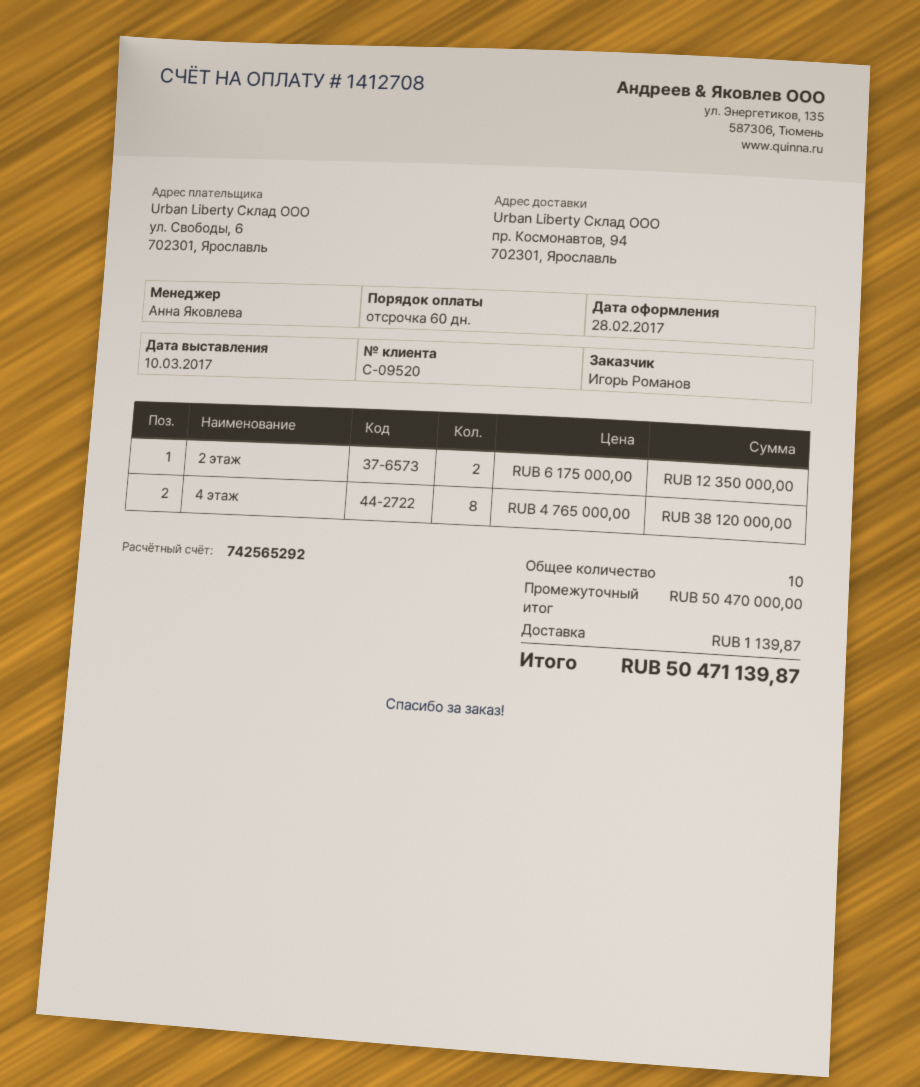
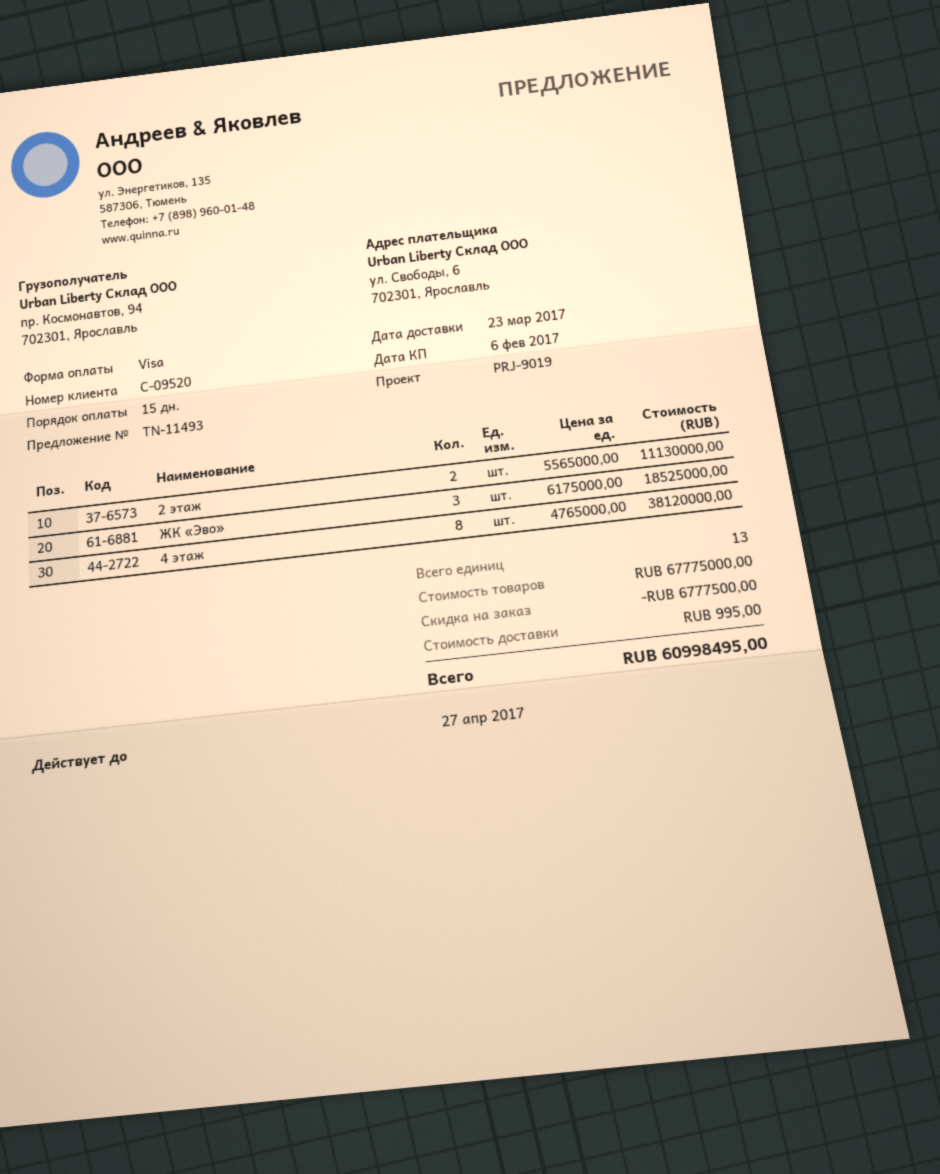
payment terms: 60 days -> 15 days
2 этаж: 2 x 6175000.00 = 12350000.00 -> 2 x 5565000.00 = 11130000.00
ЖК «Эво»: none -> 3 x 6175000.00 = 18525000.00
total quantity: 10 -> 13
subtotal: 50470000.00 -> 67775000.00
discount: none -> 6777500.00
shipping: 1139.87 -> 995.00
total: 50471139.87 -> 60998495.00

